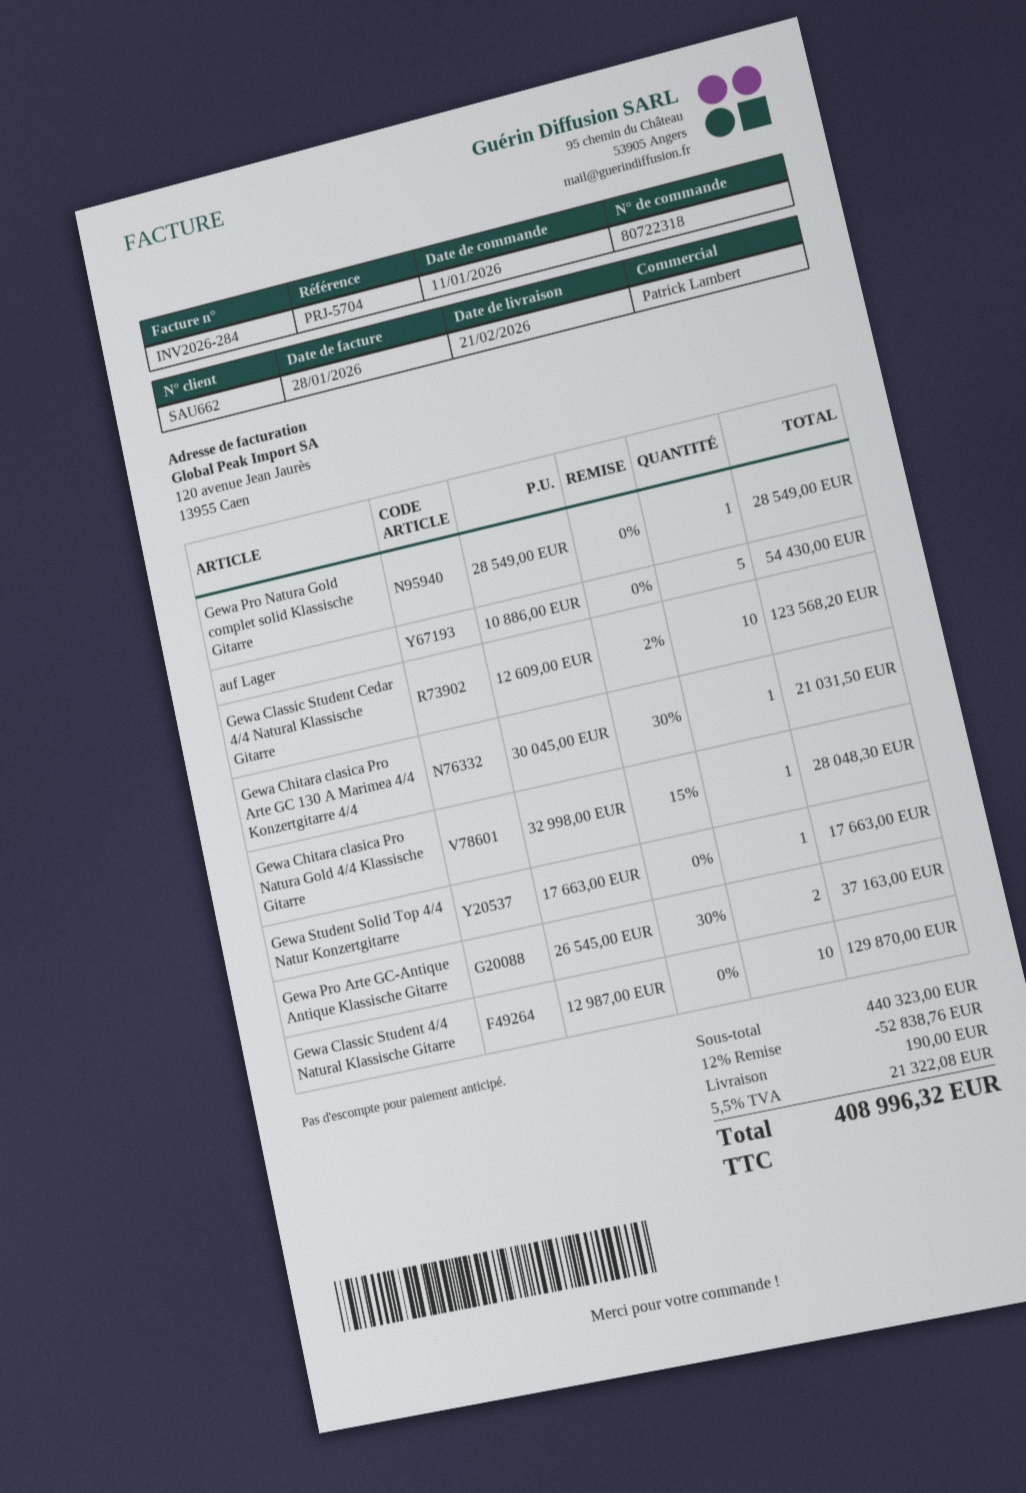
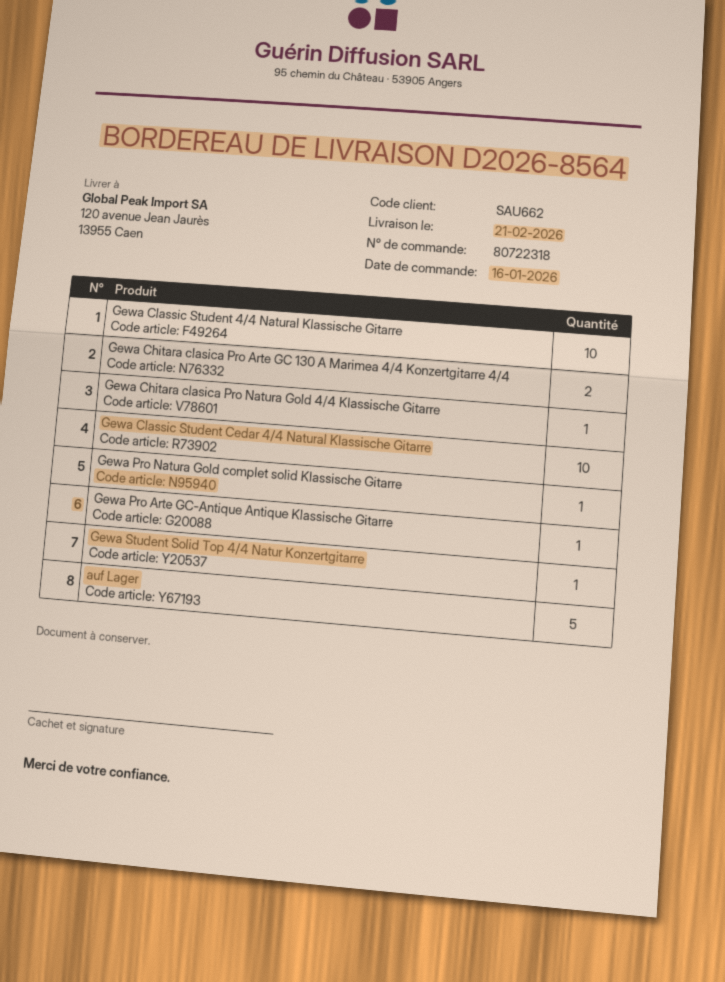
order date: 2026-01-11 -> 2026-01-16
Gewa Chitara clasica Pro Arte GC 130 A Marimea 4/4 Konzertgitarre 4/4: 1 -> 2
Gewa Pro Arte GC-Antique Antique Klassische Gitarre: 2 -> 1

